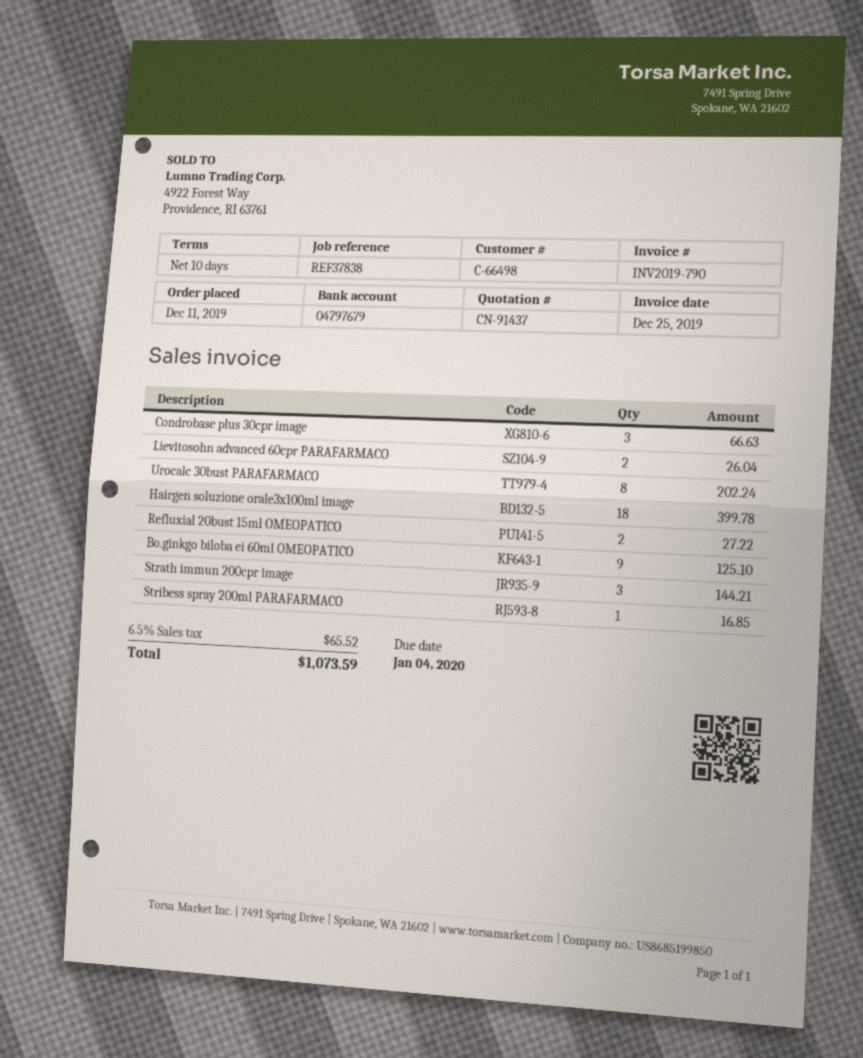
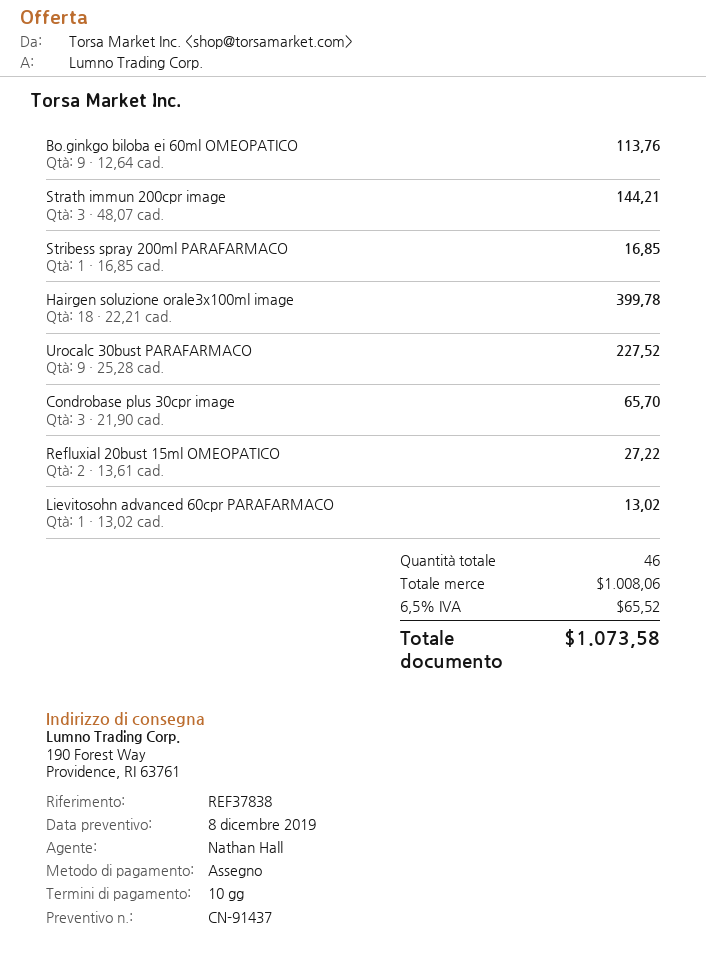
Condrobase plus 30cpr image: 3 for 66.63 -> 3 for 65.70
Lievitosohn advanced 60cpr PARAFARMACO: 2 for 26.04 -> 1 for 13.02
Urocalc 30bust PARAFARMACO: 8 for 202.24 -> 9 for 227.52
Bo.ginkgo biloba ei 60ml OMEOPATICO: 9 for 125.10 -> 9 for 113.76
total: 1073.59 -> 1073.58

